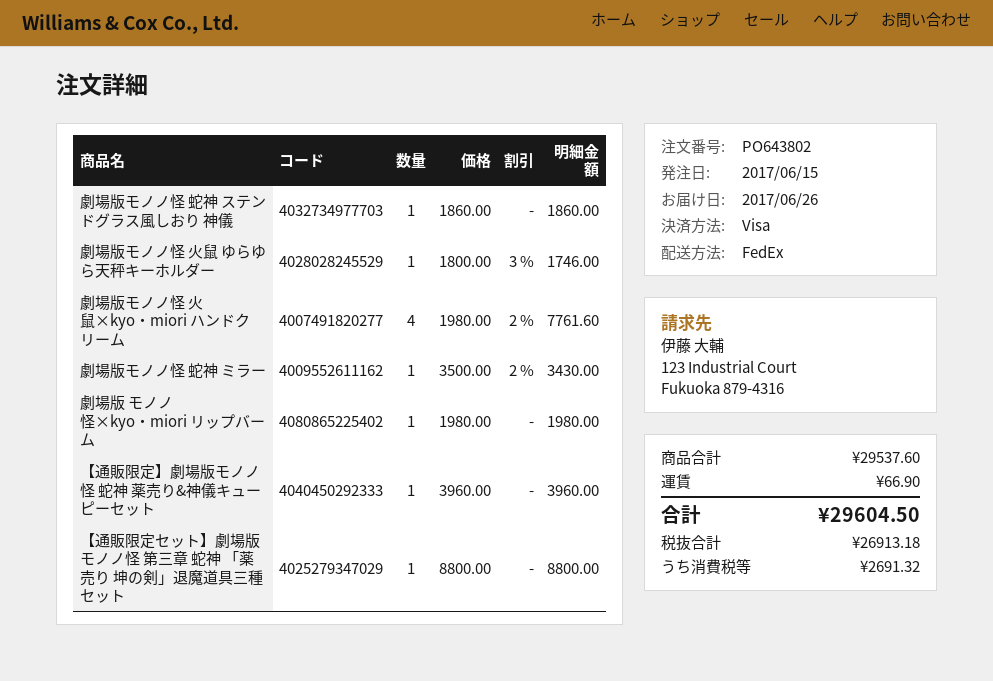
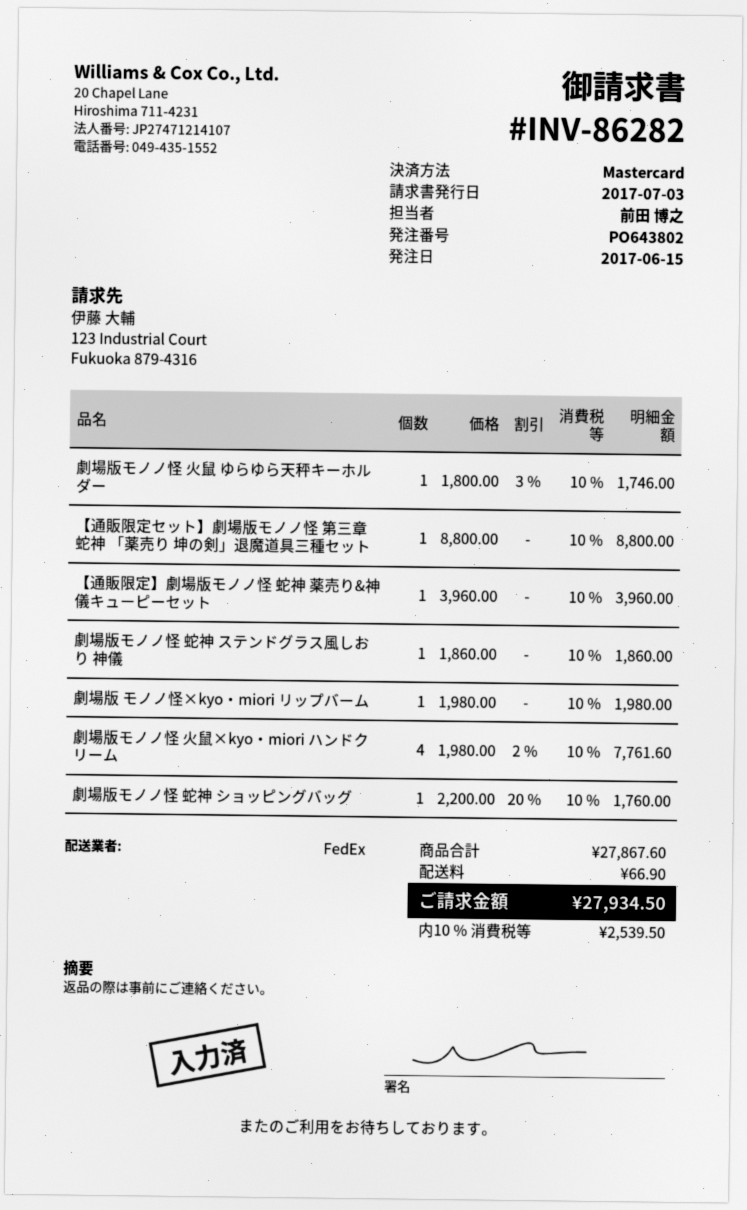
payment method: Visa -> Mastercard
劇場版モノノ怪 蛇神 ミラー: 1 x 3500.00 - 2% = 3430.00 -> none
劇場版モノノ怪 蛇神 ショッピングバッグ: none -> 1 x 2200.00 - 20% = 1760.00
subtotal: 29537.60 -> 27867.60
tax: 2691.32 -> 2539.50
total: 29604.50 -> 27934.50

